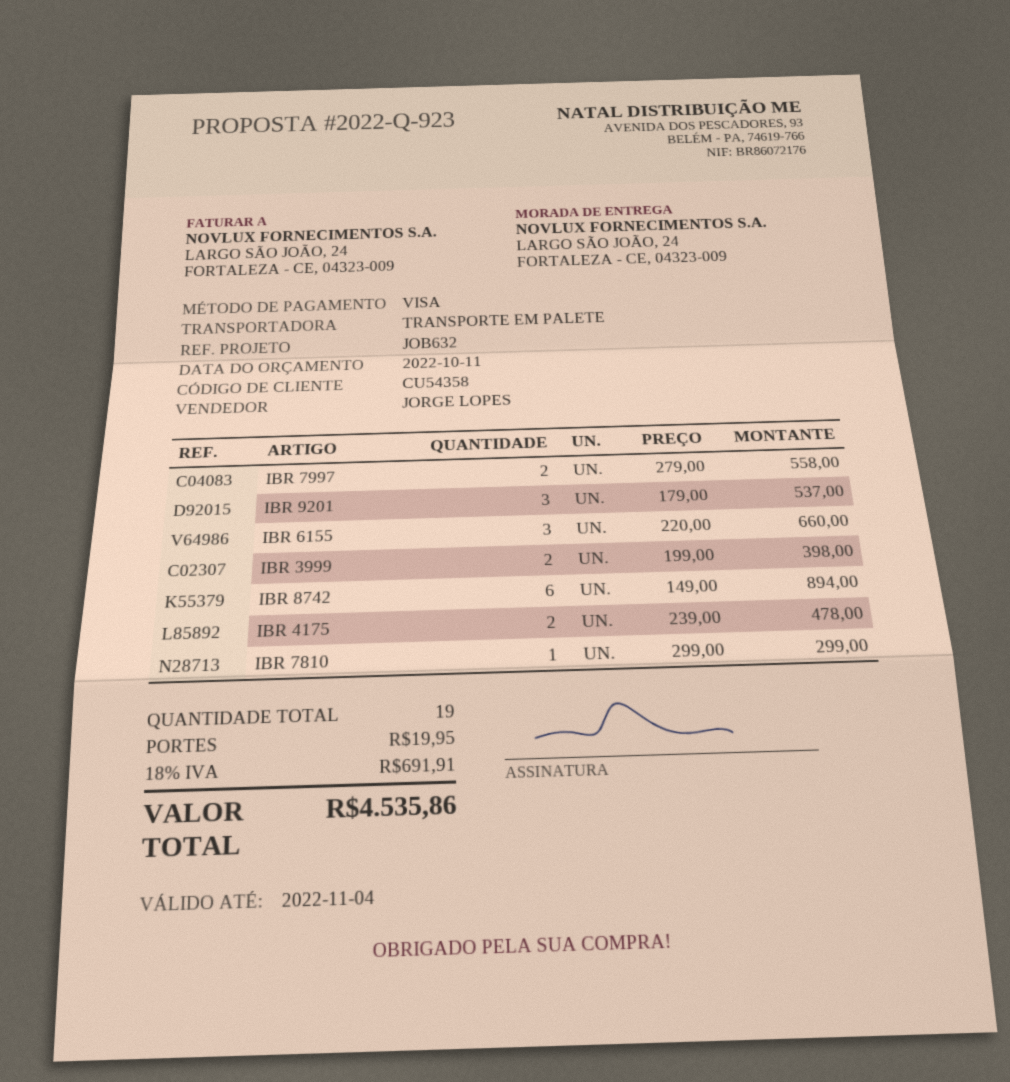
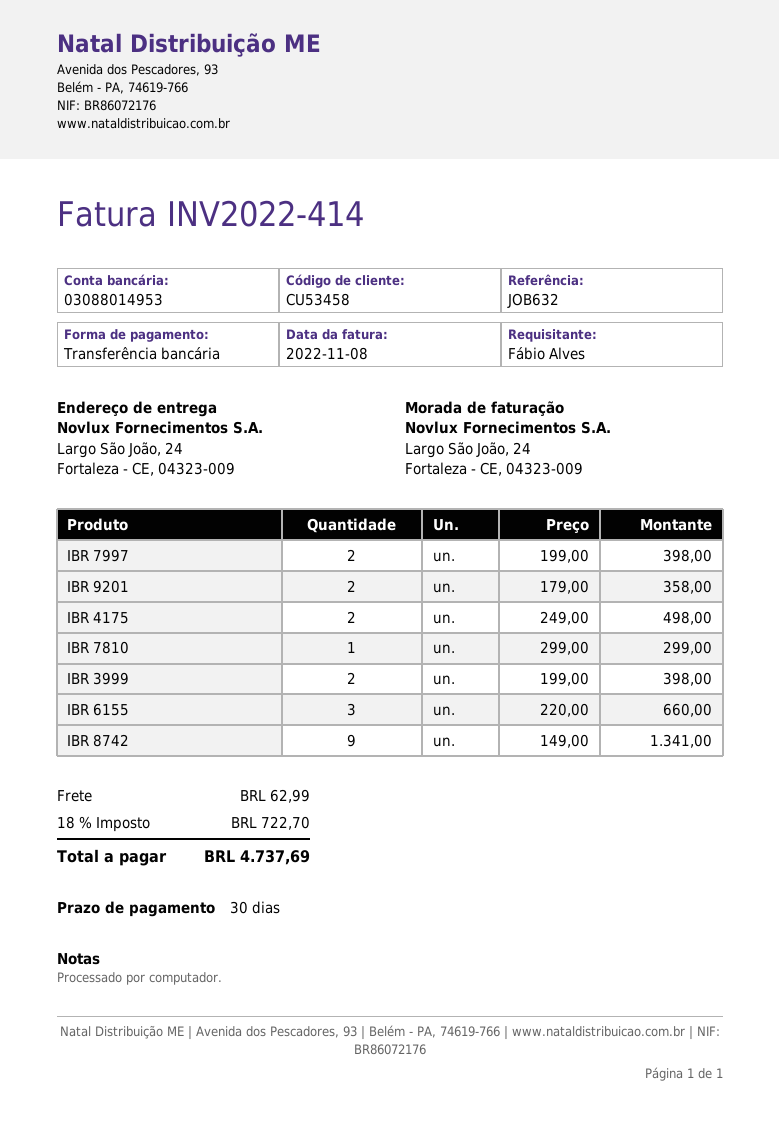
customer number: CU54358 -> CU53458
payment method: Visa -> bank transfer
IBR 7997: 2 x 279.00 = 558.00 -> 2 x 199.00 = 398.00
IBR 9201: 3 x 179.00 = 537.00 -> 2 x 179.00 = 358.00
IBR 8742: 6 x 149.00 = 894.00 -> 9 x 149.00 = 1341.00
IBR 4175: 2 x 239.00 = 478.00 -> 2 x 249.00 = 498.00
shipping: 19.95 -> 62.99
tax: 18% = 691.91 -> 18% = 722.70
total: 4535.86 -> 4737.69

